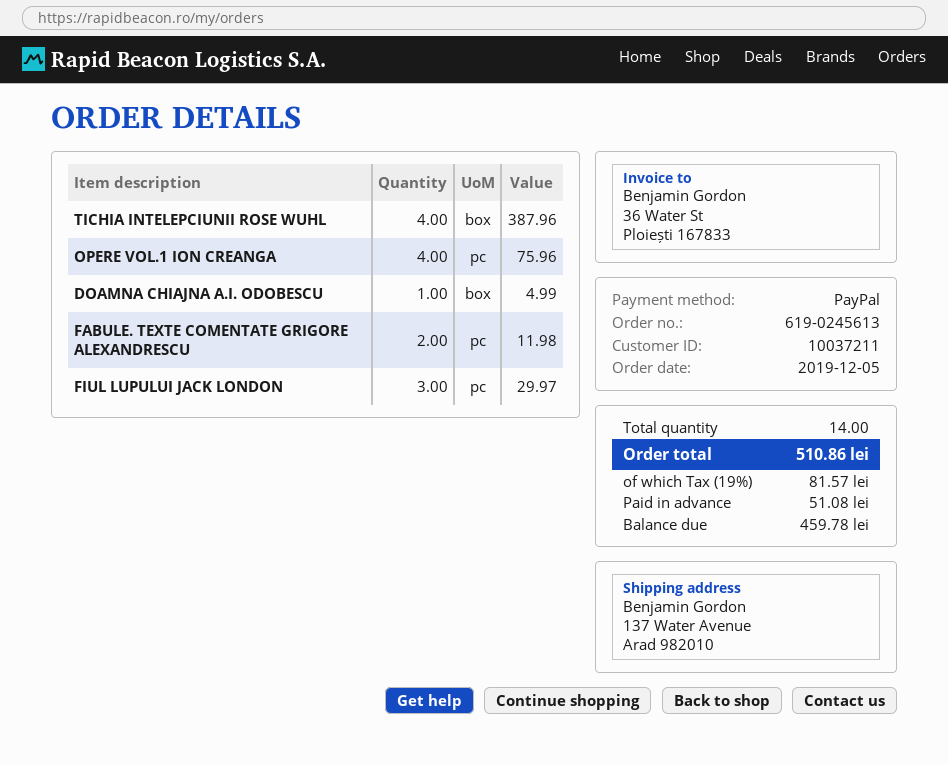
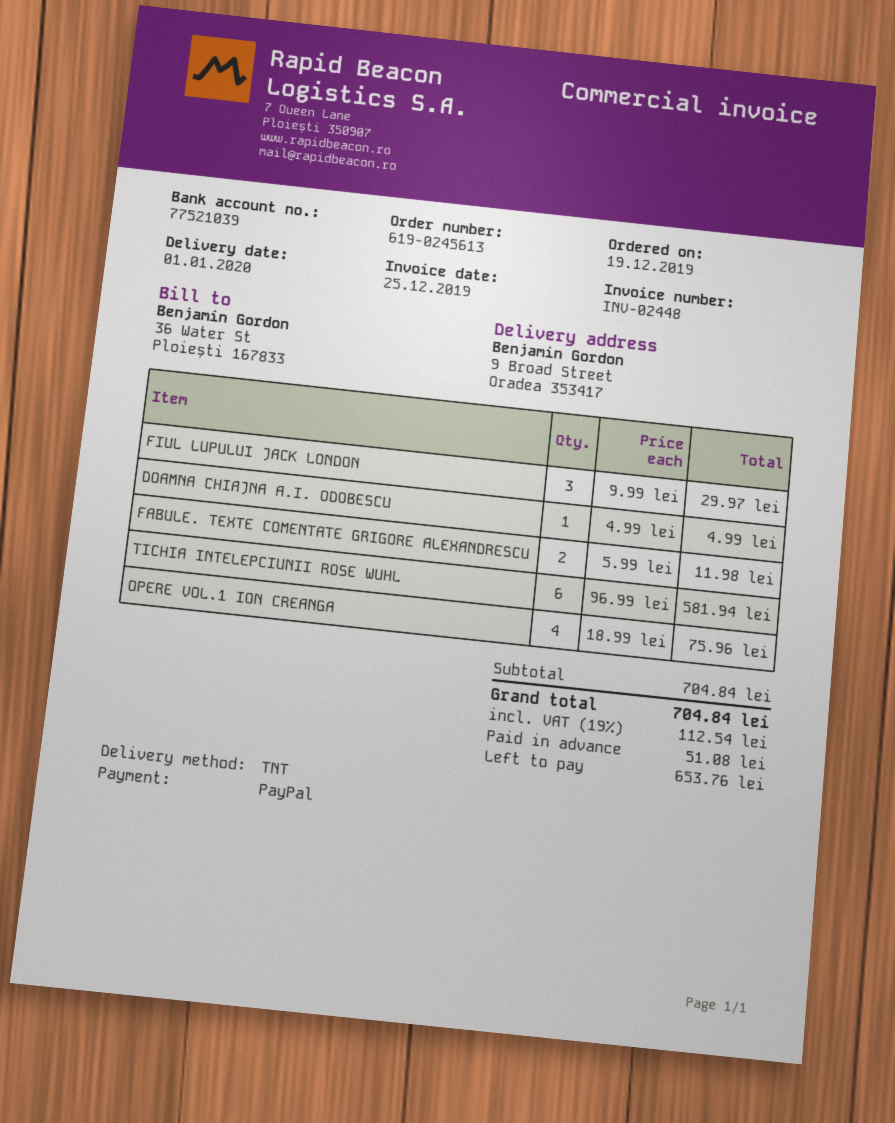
order date: 2019-12-05 -> 2019-12-19
ship to: 137 Water Avenue, Arad 982010 -> 9 Broad Street, Oradea 353417
TICHIA INTELEPCIUNII ROSE WUHL: 4 for 387.96 -> 6 for 581.94
tax: 19% = 81.57 -> 19% = 112.54
total: 510.86 -> 704.84
balance: 459.78 -> 653.76

